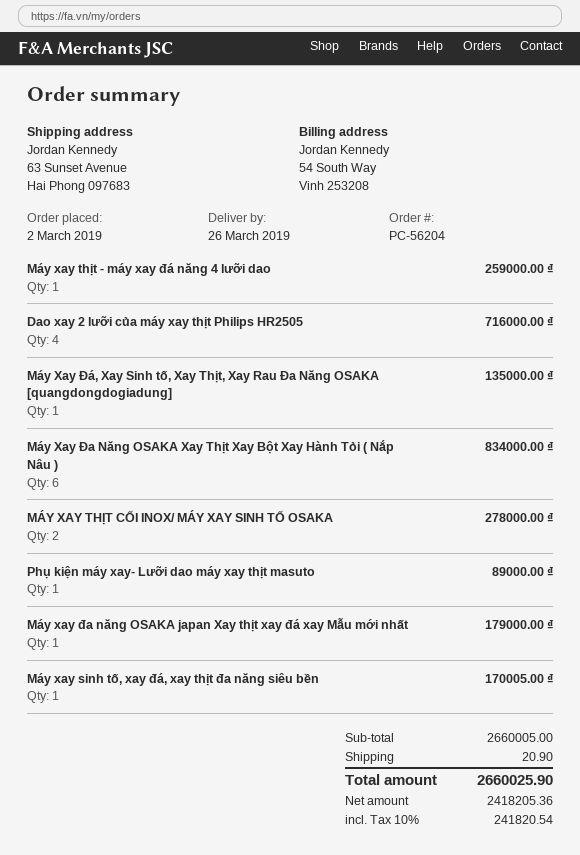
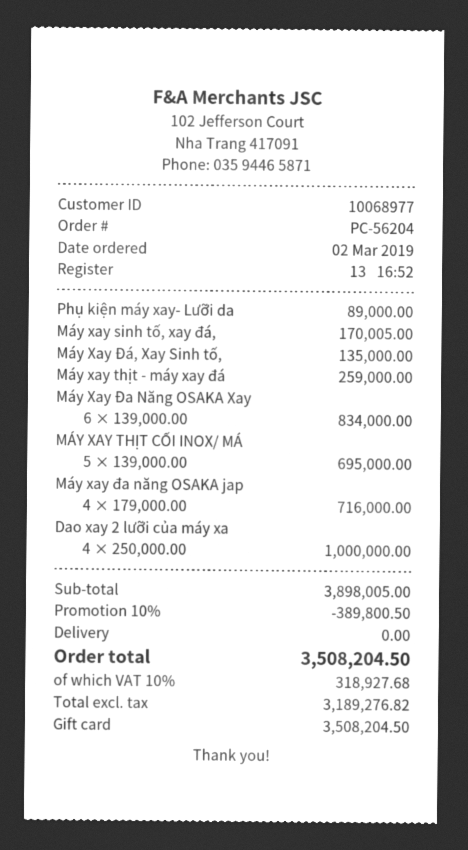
Dao xay 2 lưỡi của máy xay thịt Philips HR2505: 4 for 716000.00 -> 4 for 1000000.00
MÁY XAY THỊT CỐI INOX/ MÁY XAY SINH TỐ OSAKA: 2 for 278000.00 -> 5 for 695000.00
Máy xay đa năng OSAKA japan Xay thịt xay đá xay Mẫu mới nhất: 1 for 179000.00 -> 4 for 716000.00
subtotal: 2660005.00 -> 3898005.00
discount: none -> 10% = 389800.50
shipping: 20.90 -> 0.00
net: 2418205.36 -> 3189276.82
tax: 10% = 241820.54 -> 10% = 318927.68
total: 2660025.90 -> 3508204.50

